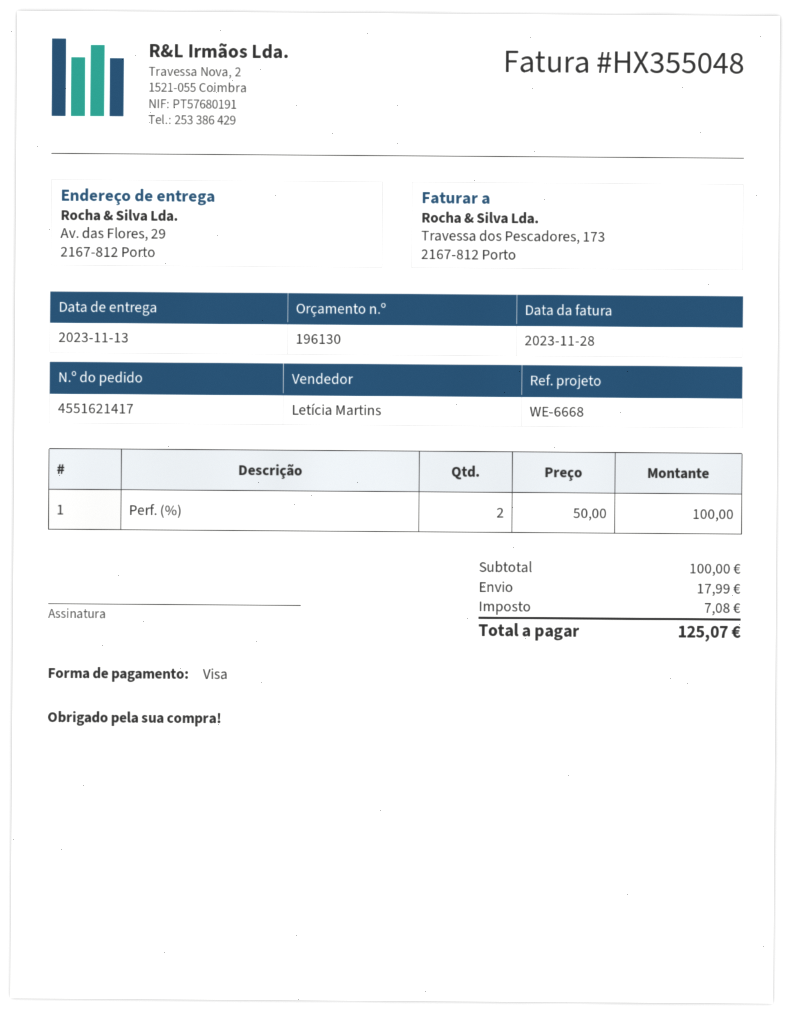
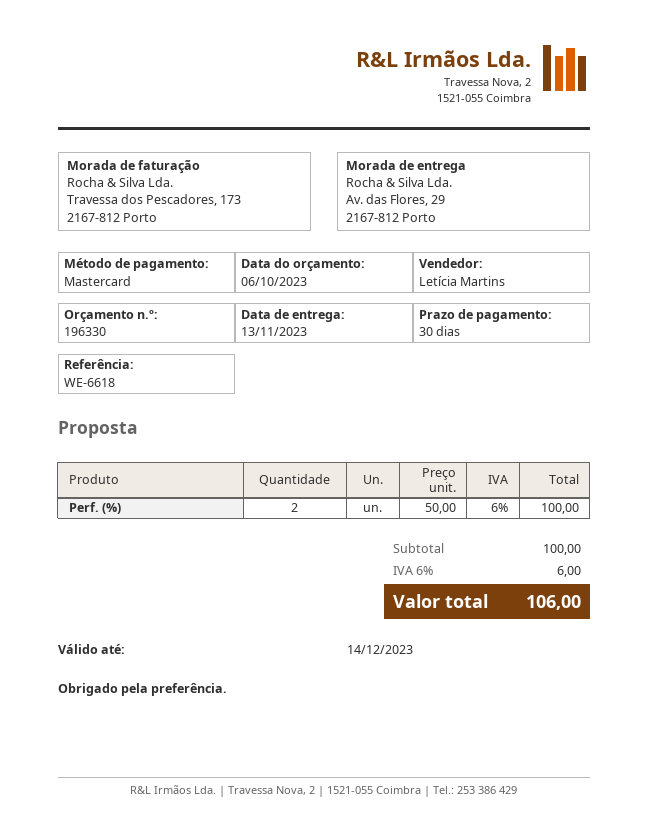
quote number: 196130 -> 196330
reference: WE-6668 -> WE-6618
payment method: Visa -> Mastercard
shipping: 17.99 -> none
tax: 7.08 -> 6.00
total: 125.07 -> 106.00

